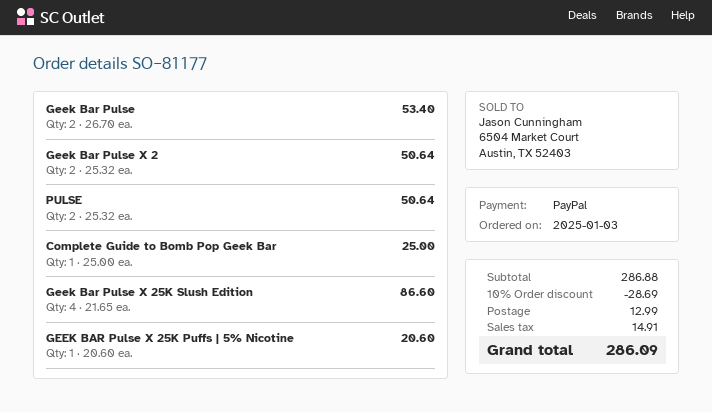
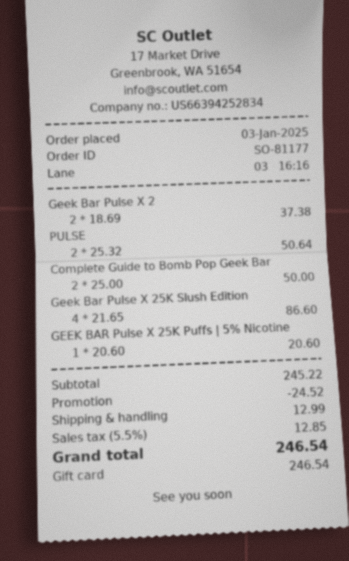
payment method: PayPal -> gift card
Geek Bar Pulse: 2 x 26.70 = 53.40 -> none
Geek Bar Pulse X 2: 2 x 25.32 = 50.64 -> 2 x 18.69 = 37.38
Complete Guide to Bomb Pop Geek Bar: 1 x 25.00 = 25.00 -> 2 x 25.00 = 50.00
subtotal: 286.88 -> 245.22
discount: 28.69 -> 24.52
tax: 14.91 -> 12.85
total: 286.09 -> 246.54

